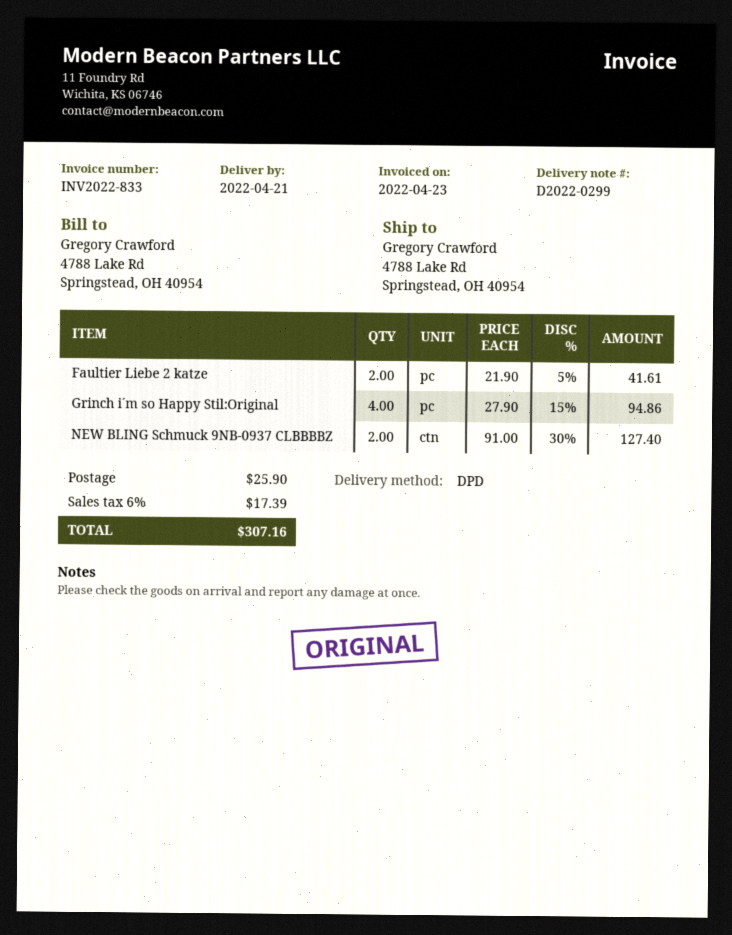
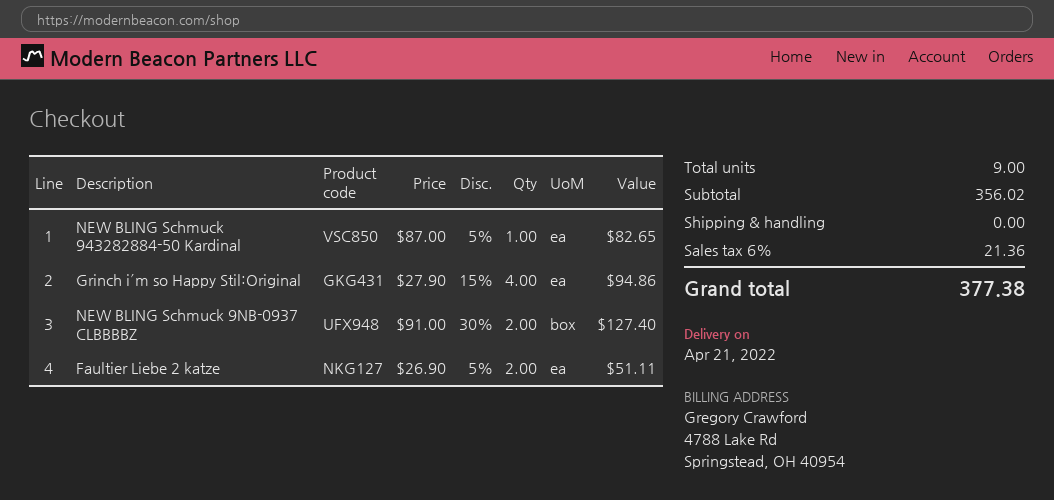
Faultier Liebe 2 katze: 2 x 21.90 - 5% = 41.61 -> 2 x 26.90 - 5% = 51.11
NEW BLING Schmuck 943282884-50 Kardinal: none -> 1 x 87.00 - 5% = 82.65
shipping: 25.90 -> 0.00
tax: 6% = 17.39 -> 6% = 21.36
total: 307.16 -> 377.38

